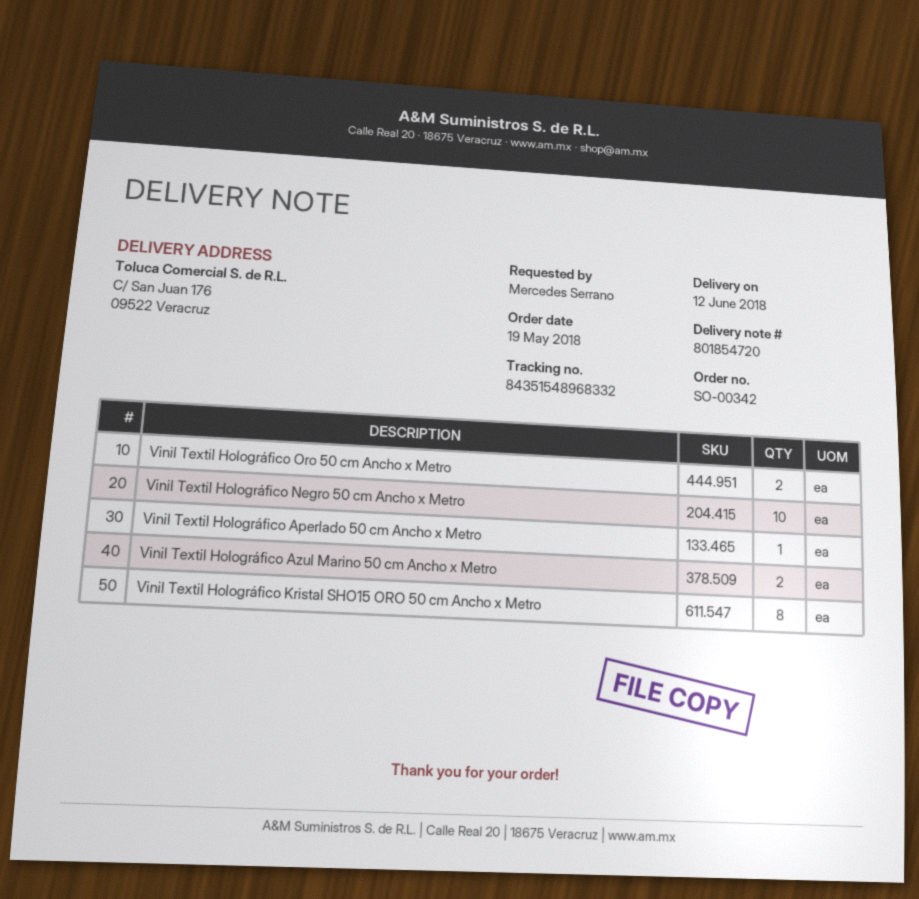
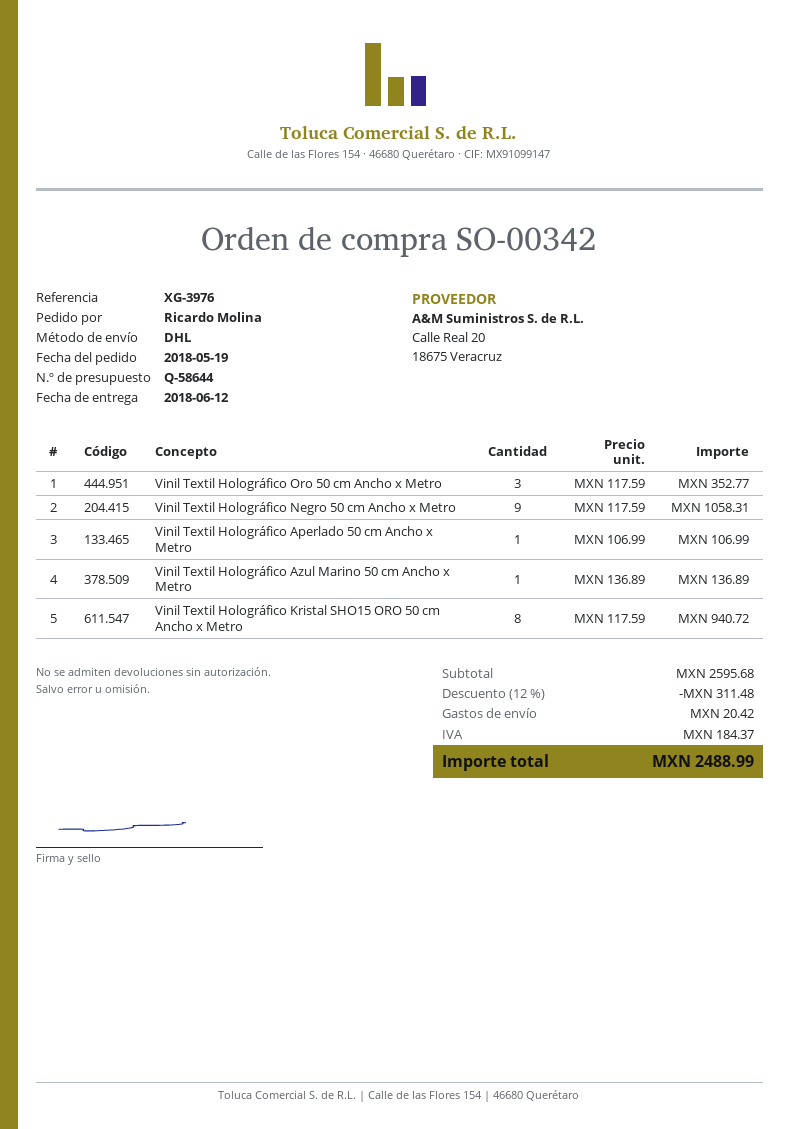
ordered by: Mercedes Serrano -> Ricardo Molina
Vinil Textil Holográfico Oro 50 cm Ancho x Metro: 2 -> 3
Vinil Textil Holográfico Negro 50 cm Ancho x Metro: 10 -> 9
Vinil Textil Holográfico Azul Marino 50 cm Ancho x Metro: 2 -> 1

